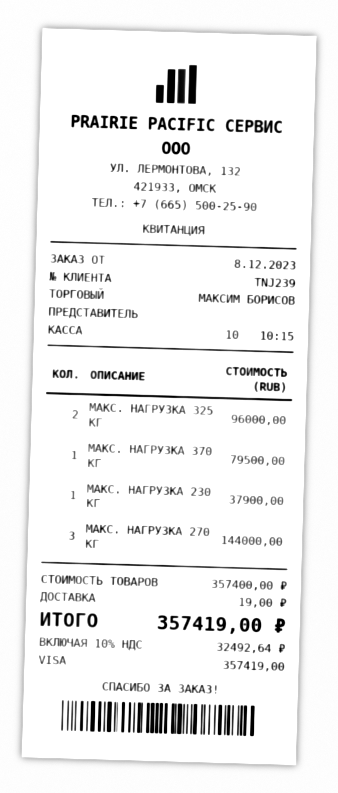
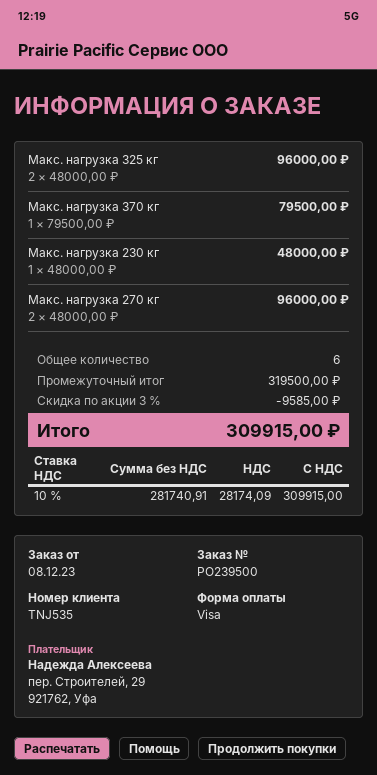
customer number: TNJ239 -> TNJ535
МАКС. НАГРУЗКА 230 КГ: 1 for 37900.00 -> 1 for 48000.00
МАКС. НАГРУЗКА 270 КГ: 3 for 144000.00 -> 2 for 96000.00
subtotal: 357400.00 -> 319500.00
discount: none -> 3% = 9585.00
shipping: 19.00 -> none
tax: 10% = 32492.64 -> 10% = 28174.09
total: 357419.00 -> 309915.00

